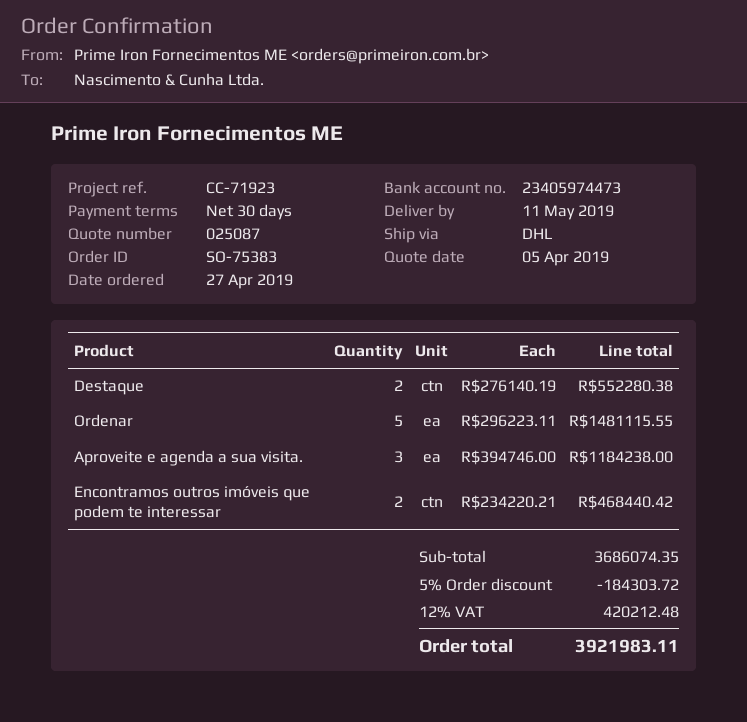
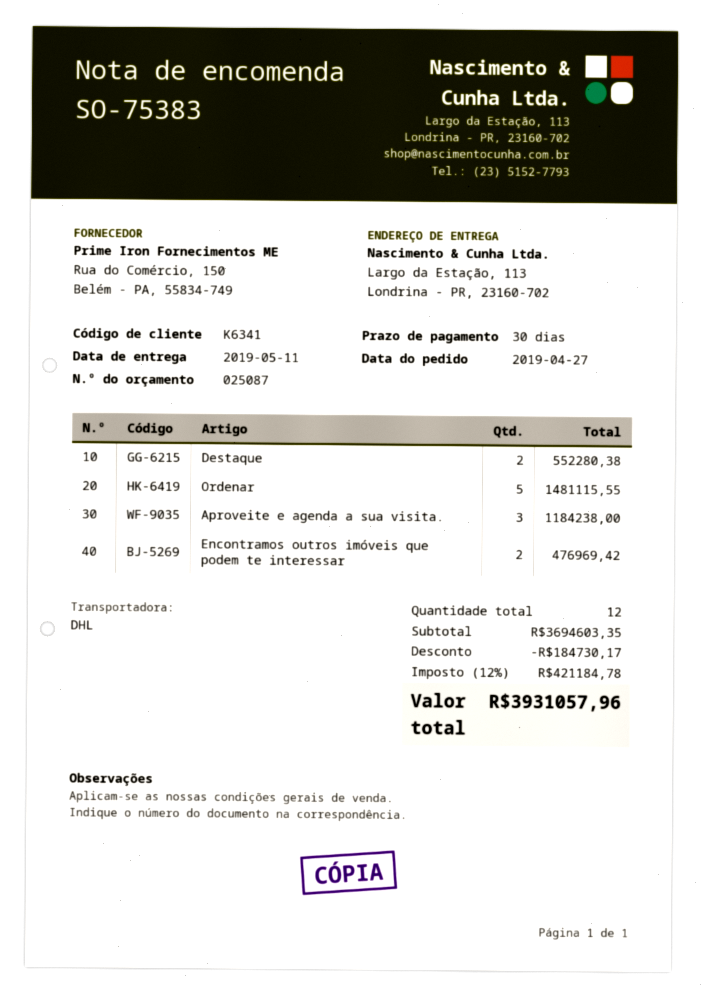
Encontramos outros imóveis que podem te interessar: 2 for 468440.42 -> 2 for 476969.42
subtotal: 3686074.35 -> 3694603.35
discount: 184303.72 -> 184730.17
tax: 12% = 420212.48 -> 12% = 421184.78
total: 3921983.11 -> 3931057.96

